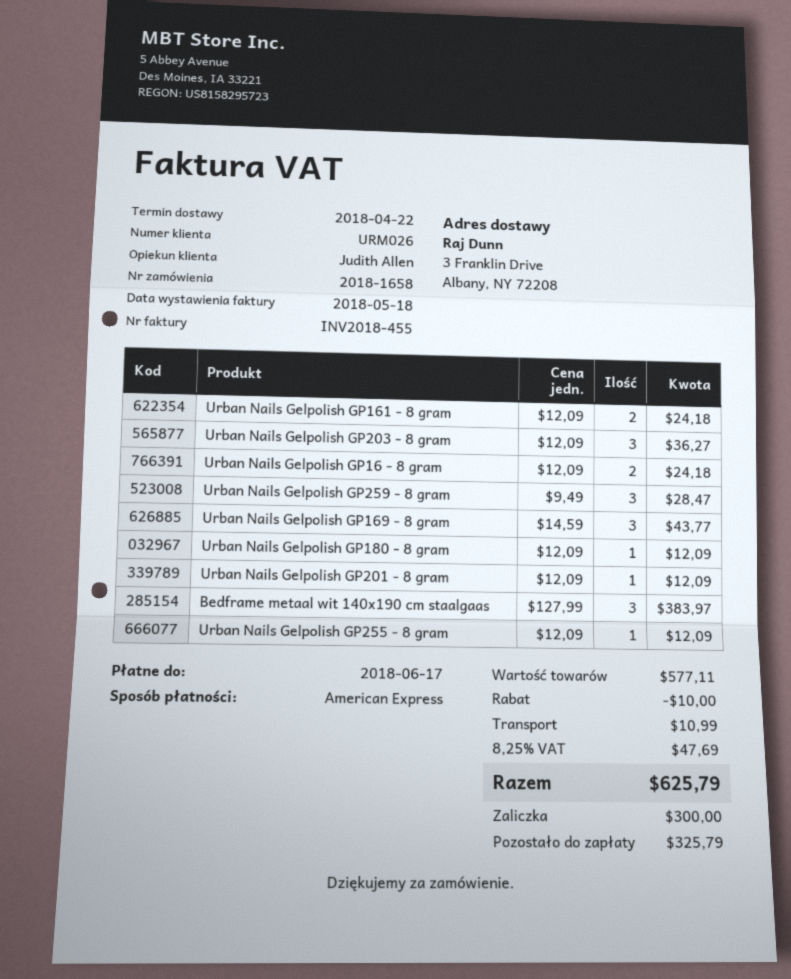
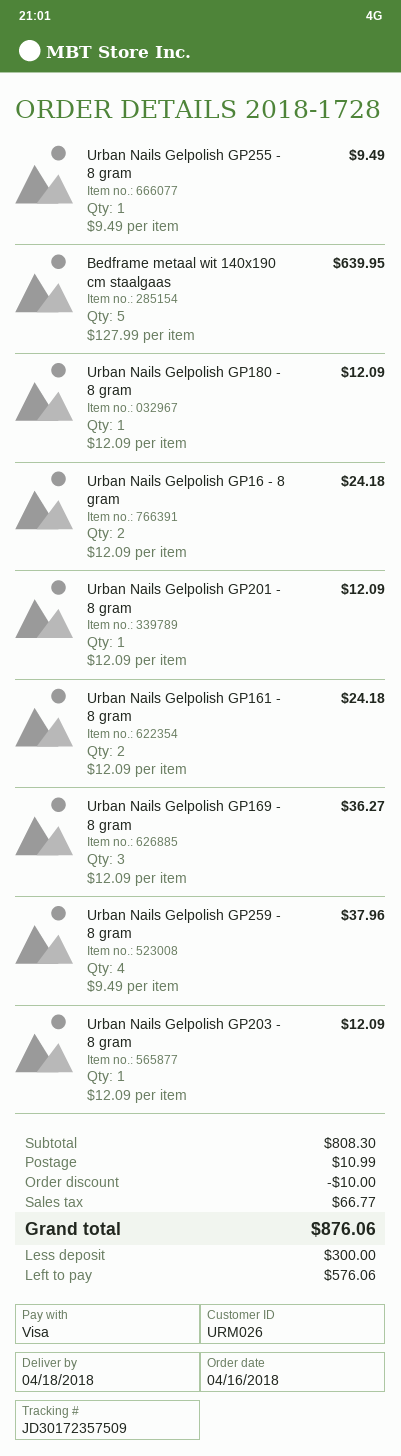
order number: 2018-1658 -> 2018-1728
delivery date: 2018-04-22 -> 2018-04-18
payment method: American Express -> Visa
Urban Nails Gelpolish GP203 - 8 gram: 3 x 12.09 = 36.27 -> 1 x 12.09 = 12.09
Urban Nails Gelpolish GP259 - 8 gram: 3 x 9.49 = 28.47 -> 4 x 9.49 = 37.96
Urban Nails Gelpolish GP169 - 8 gram: 3 x 14.59 = 43.77 -> 3 x 12.09 = 36.27
Bedframe metaal wit 140x190 cm staalgaas: 3 x 127.99 = 383.97 -> 5 x 127.99 = 639.95
Urban Nails Gelpolish GP255 - 8 gram: 1 x 12.09 = 12.09 -> 1 x 9.49 = 9.49
subtotal: 577.11 -> 808.30
tax: 47.69 -> 66.77
total: 625.79 -> 876.06
balance: 325.79 -> 576.06

